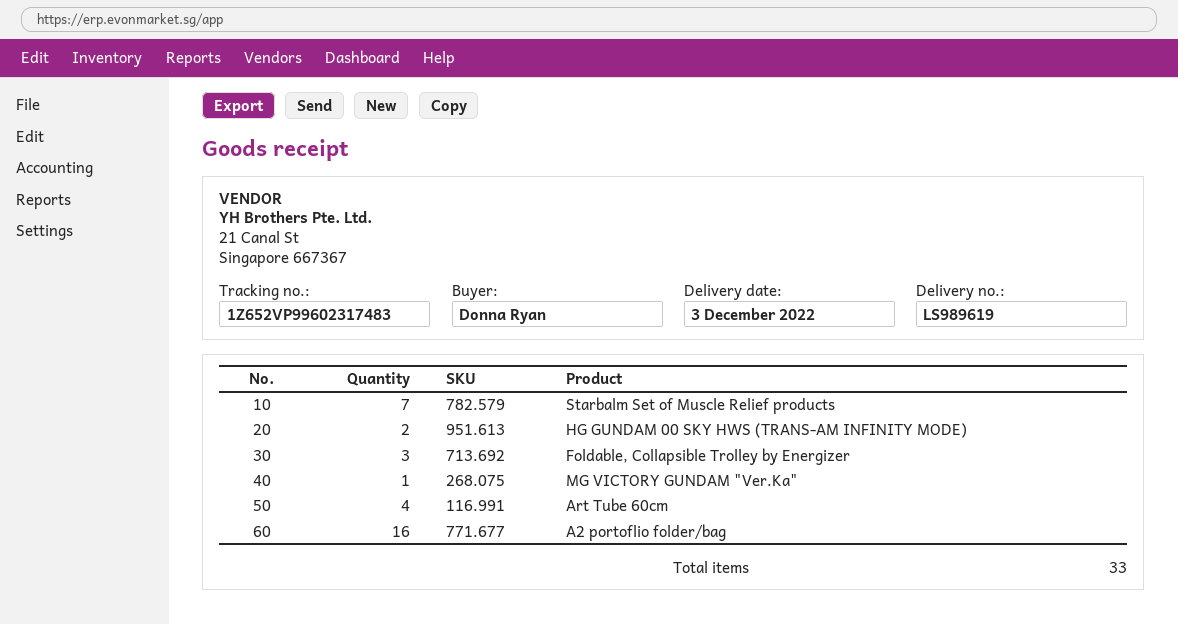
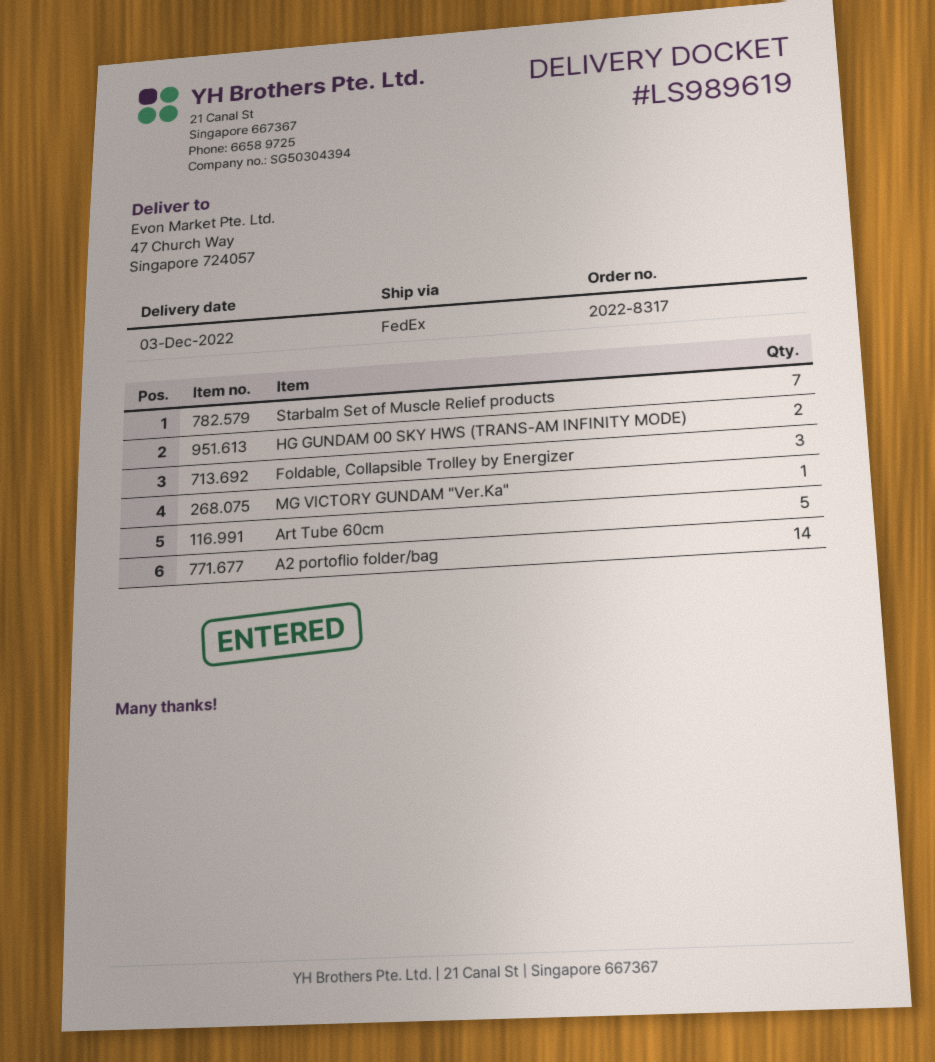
Art Tube 60cm: 4 -> 5
A2 portoflio folder/bag: 16 -> 14

